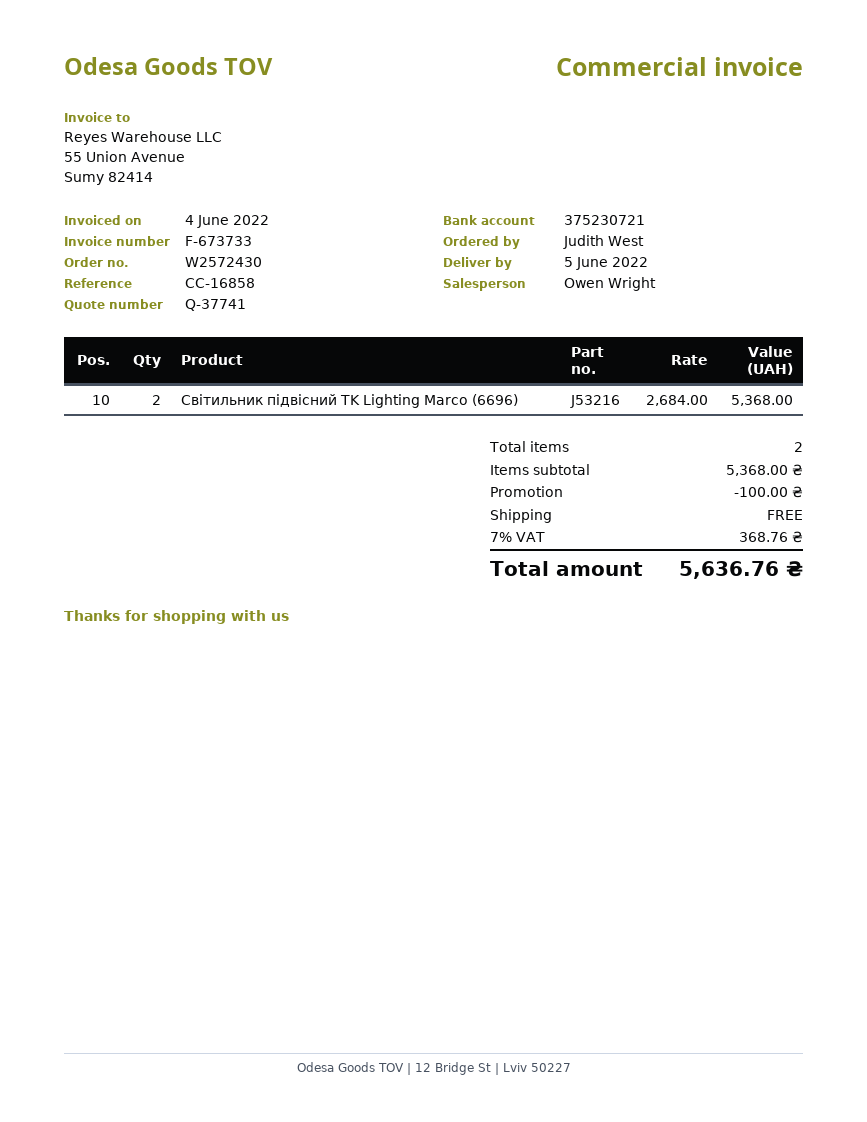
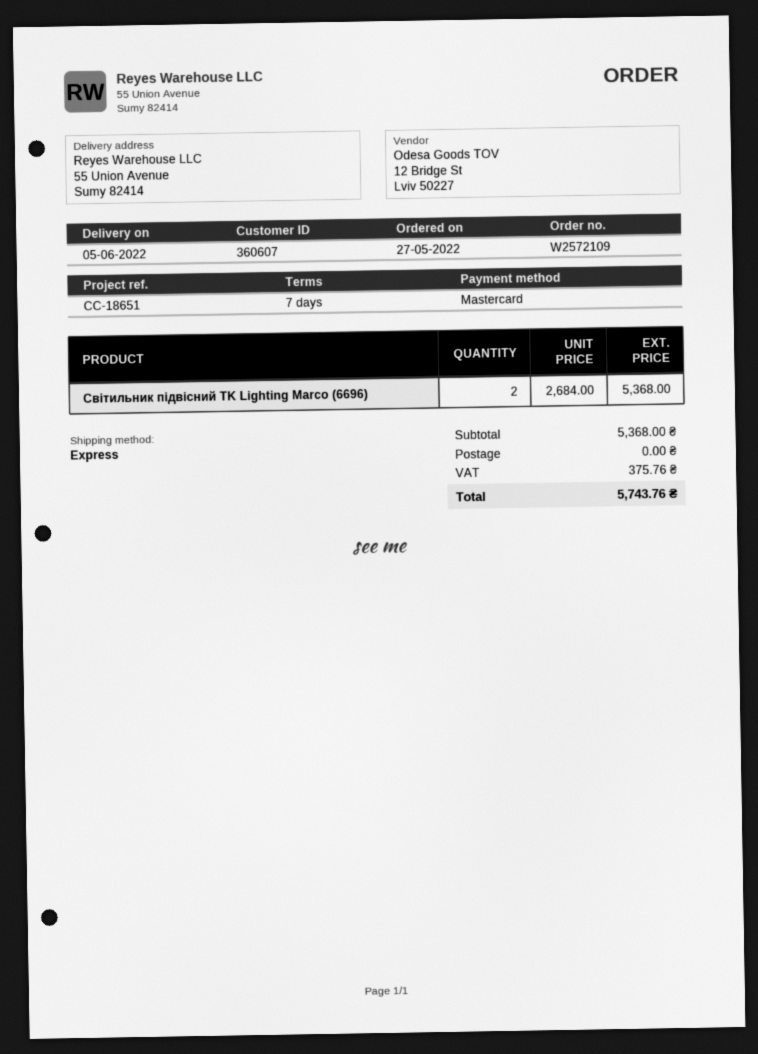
order number: W2572430 -> W2572109
reference: CC-16858 -> CC-18651
discount: 100.00 -> none
tax: 368.76 -> 375.76
total: 5636.76 -> 5743.76

